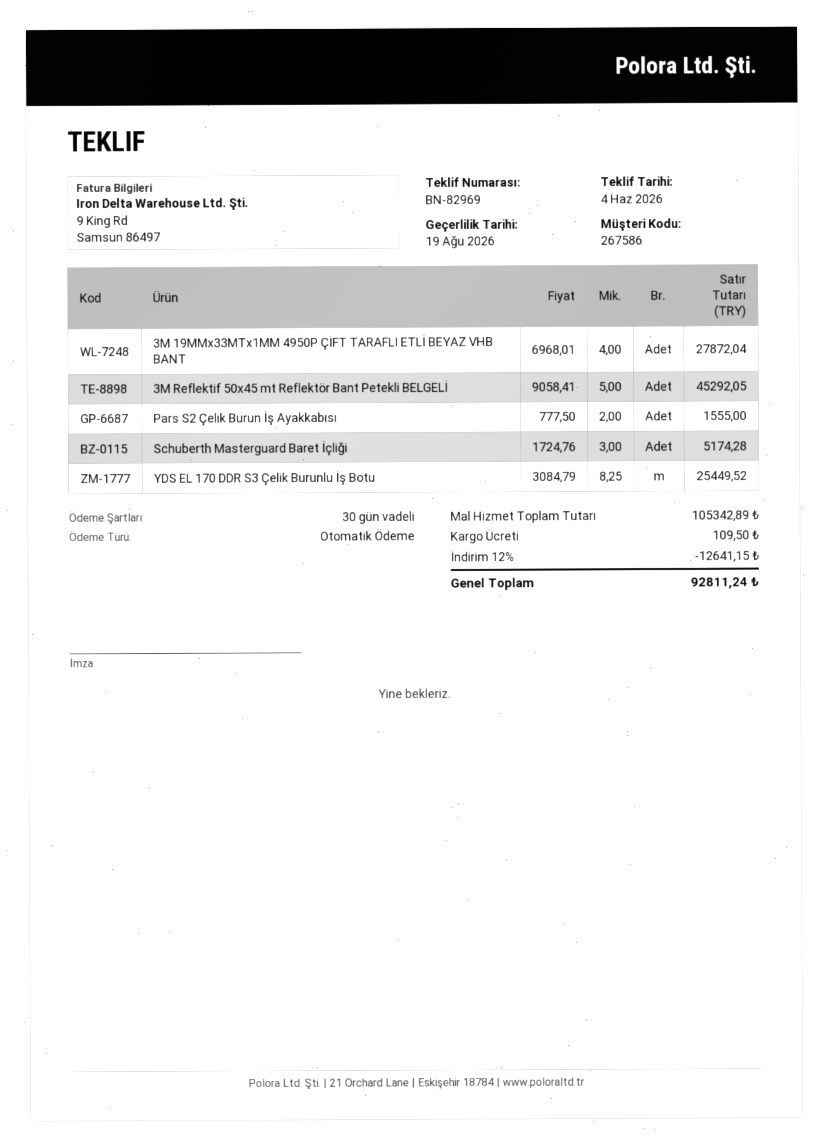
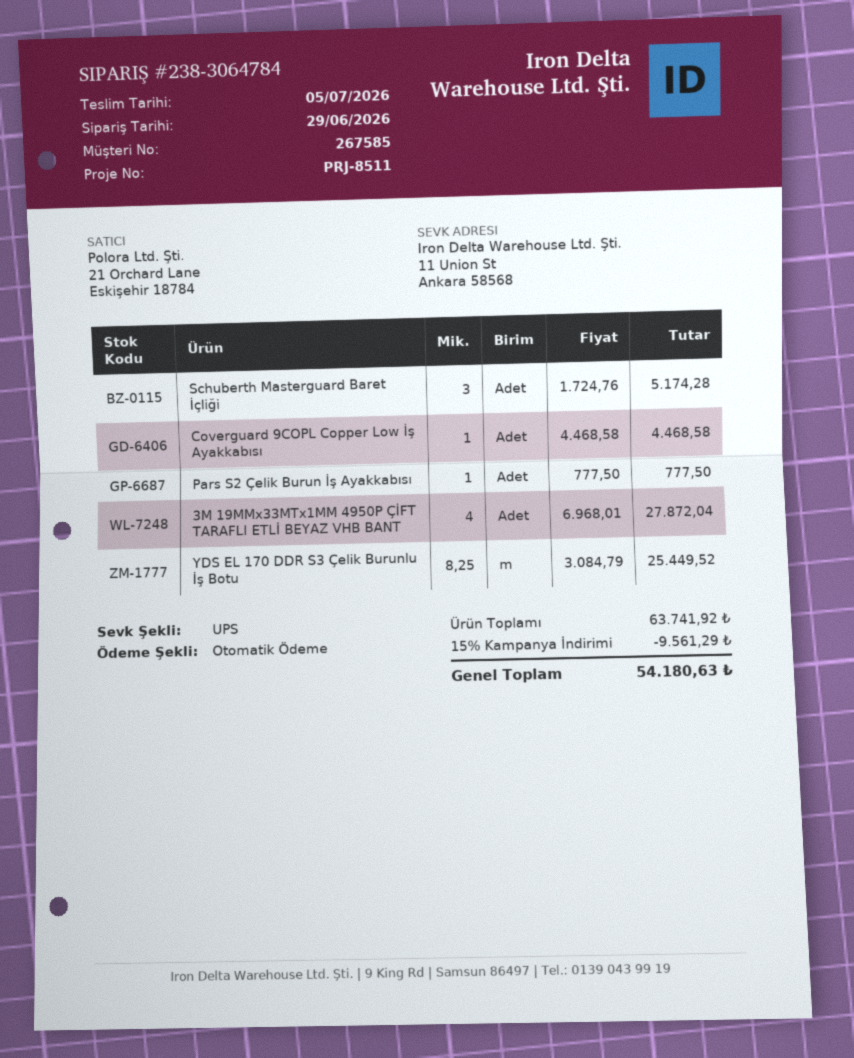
customer number: 267586 -> 267585
3M Reflektif 50x45 mt Reflektör Bant Petekli BELGELİ: 5 x 9058.41 = 45292.05 -> none
Pars S2 Çelik Burun İş Ayakkabısı: 2 x 777.50 = 1555.00 -> 1 x 777.50 = 777.50
Coverguard 9COPL Copper Low İş Ayakkabısı: none -> 1 x 4468.58 = 4468.58
subtotal: 105342.89 -> 63741.92
discount: 12% = 12641.15 -> 15% = 9561.29
shipping: 109.50 -> none
total: 92811.24 -> 54180.63

